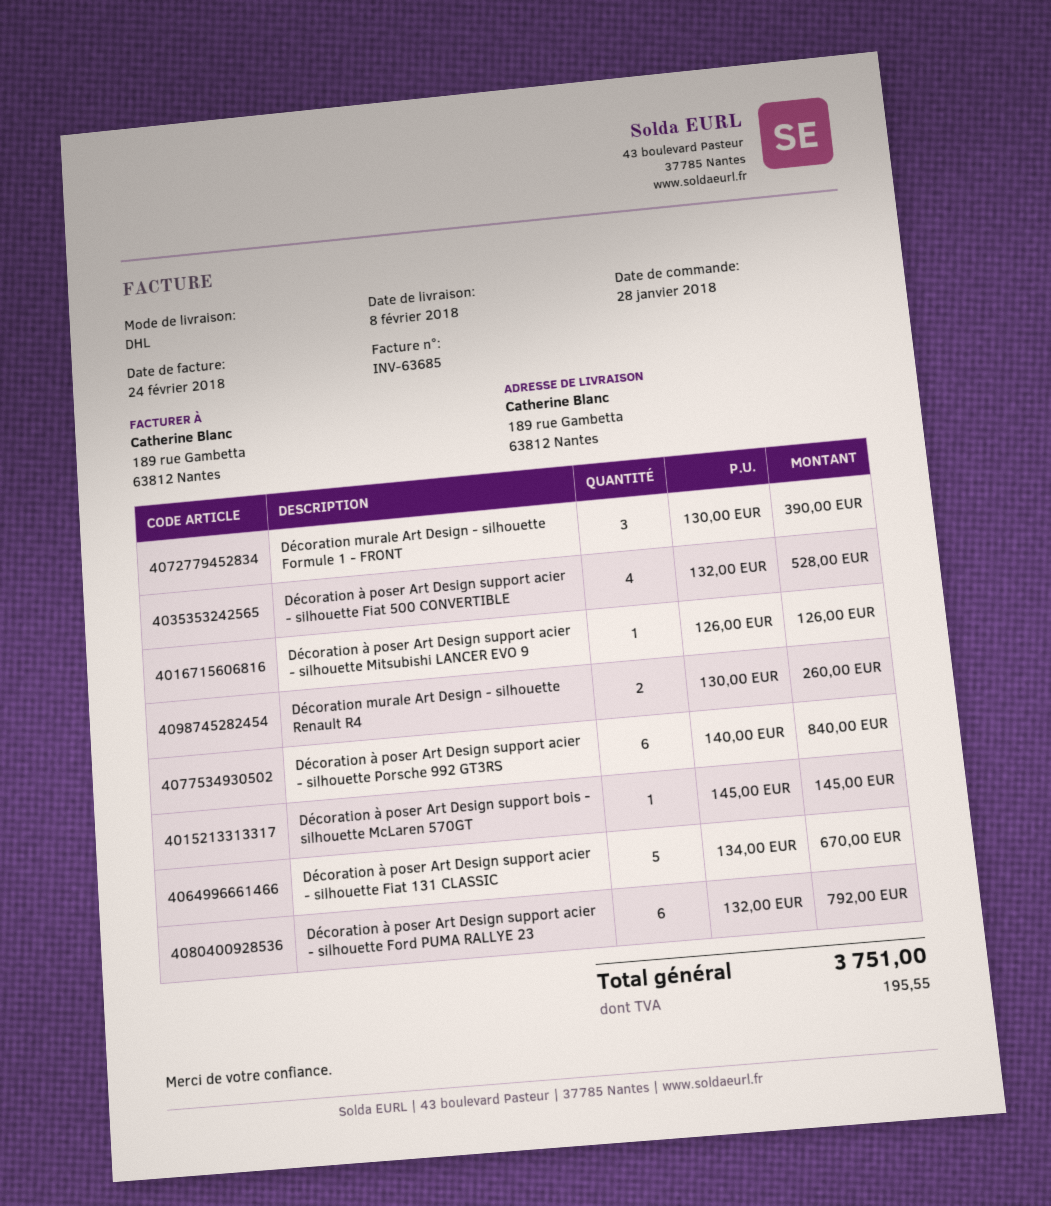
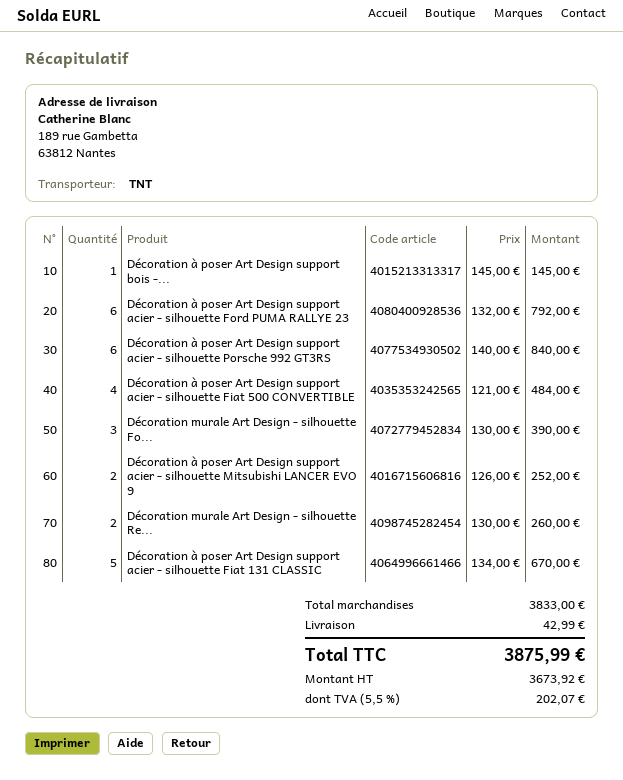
shipping method: DHL -> TNT
Décoration à poser Art Design support acier - silhouette Fiat 500 CONVERTIBLE: 4 x 132.00 = 528.00 -> 4 x 121.00 = 484.00
Décoration à poser Art Design support acier - silhouette Mitsubishi LANCER EVO 9: 1 x 126.00 = 126.00 -> 2 x 126.00 = 252.00
shipping: none -> 42.99
tax: 195.55 -> 202.07
total: 3751.00 -> 3875.99

